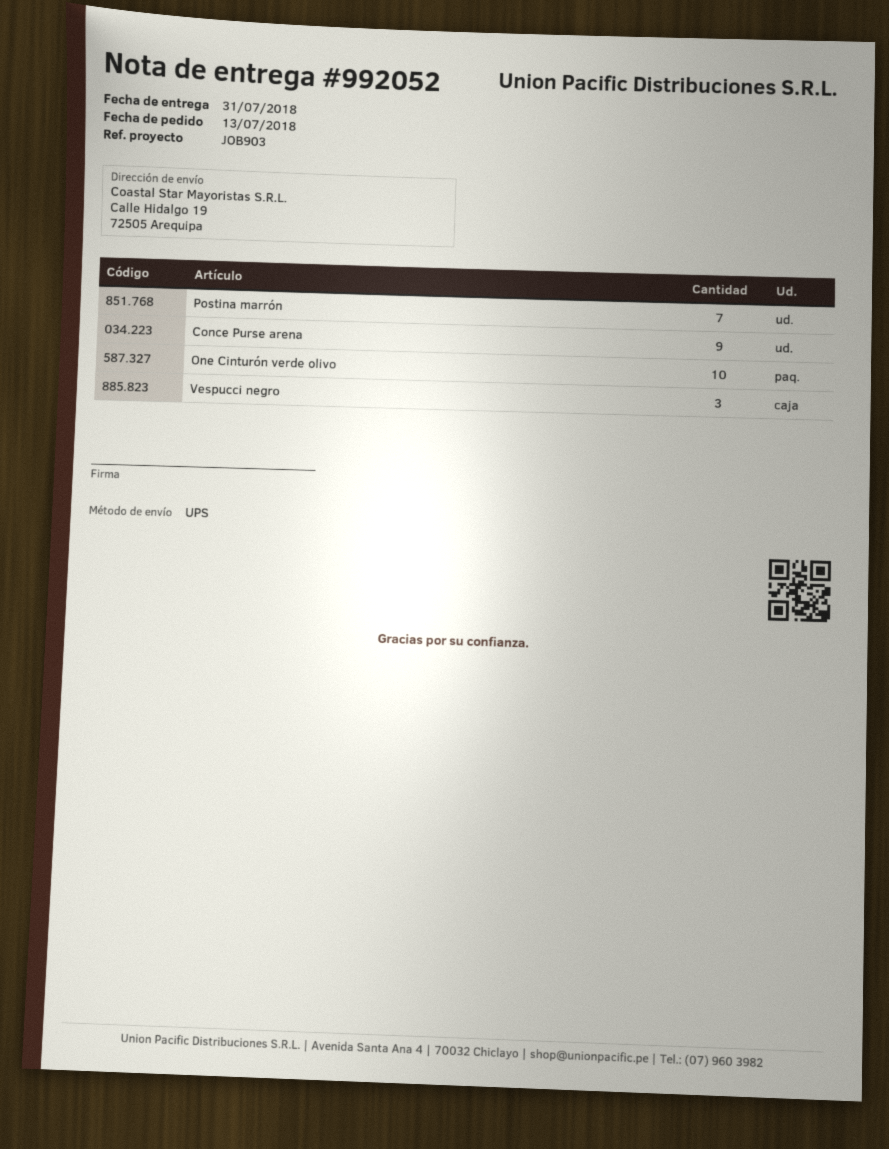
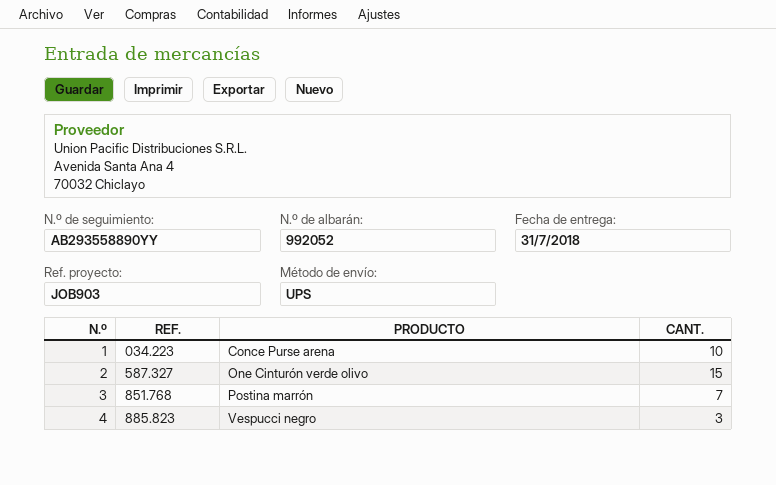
Conce Purse arena: 9 -> 10
One Cinturón verde olivo: 10 -> 15

